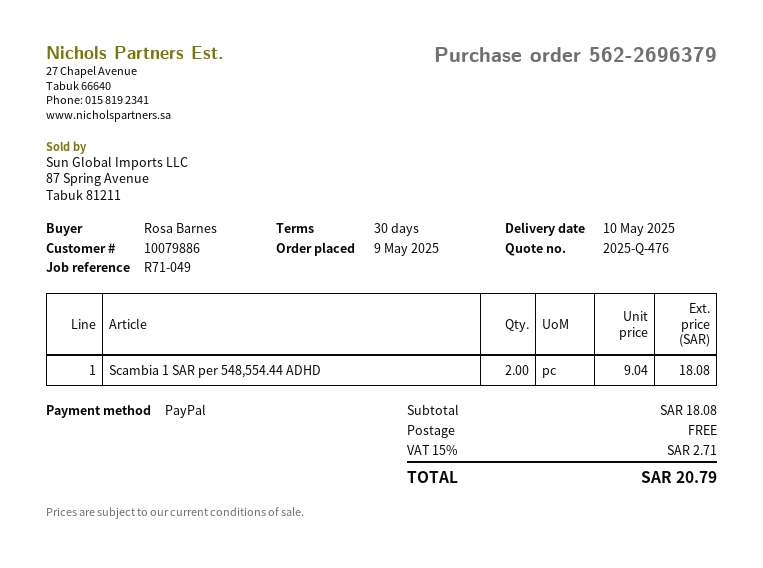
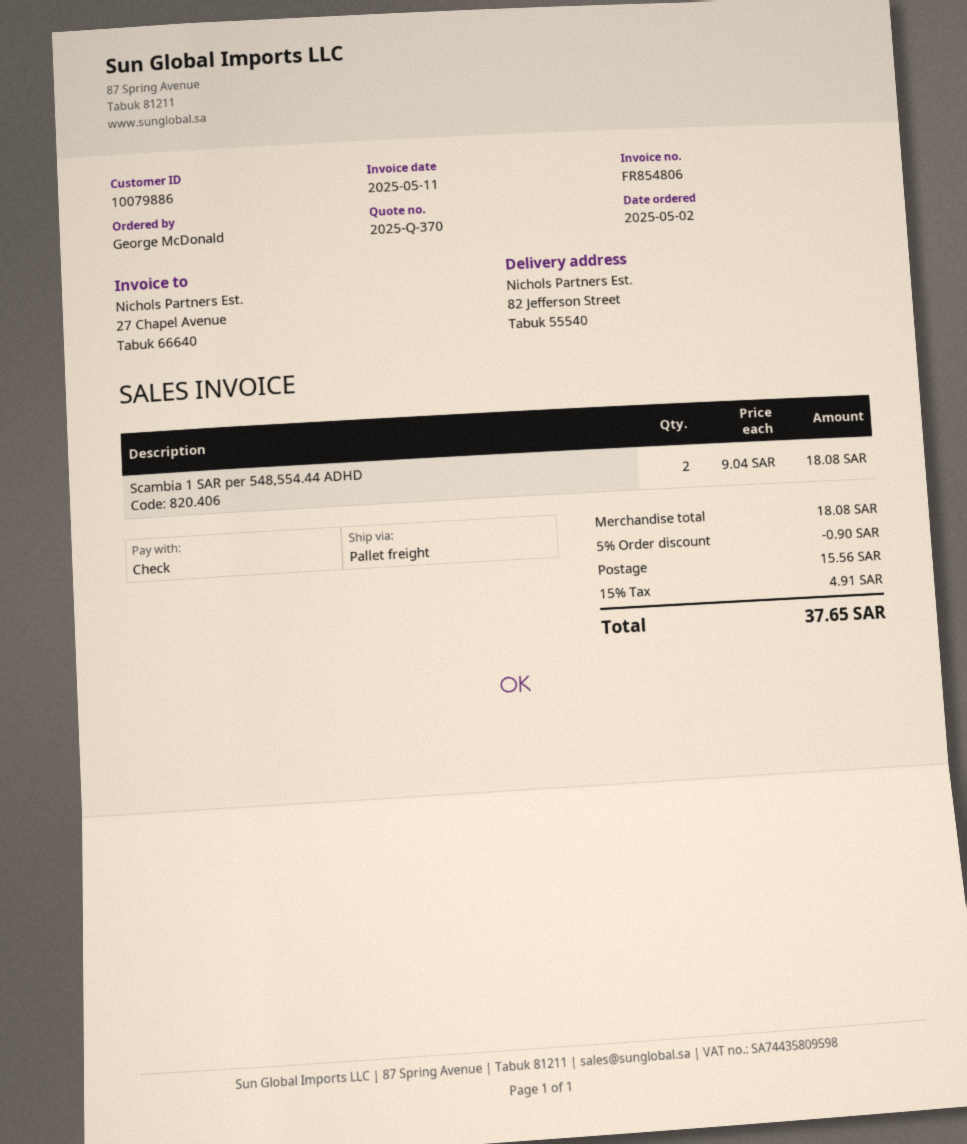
quote number: 2025-Q-476 -> 2025-Q-370
order date: 2025-05-09 -> 2025-05-02
ordered by: Rosa Barnes -> George McDonald
payment method: PayPal -> cheque
discount: none -> 5% = 0.90
shipping: 0.00 -> 15.56
tax: 15% = 2.71 -> 15% = 4.91
total: 20.79 -> 37.65

